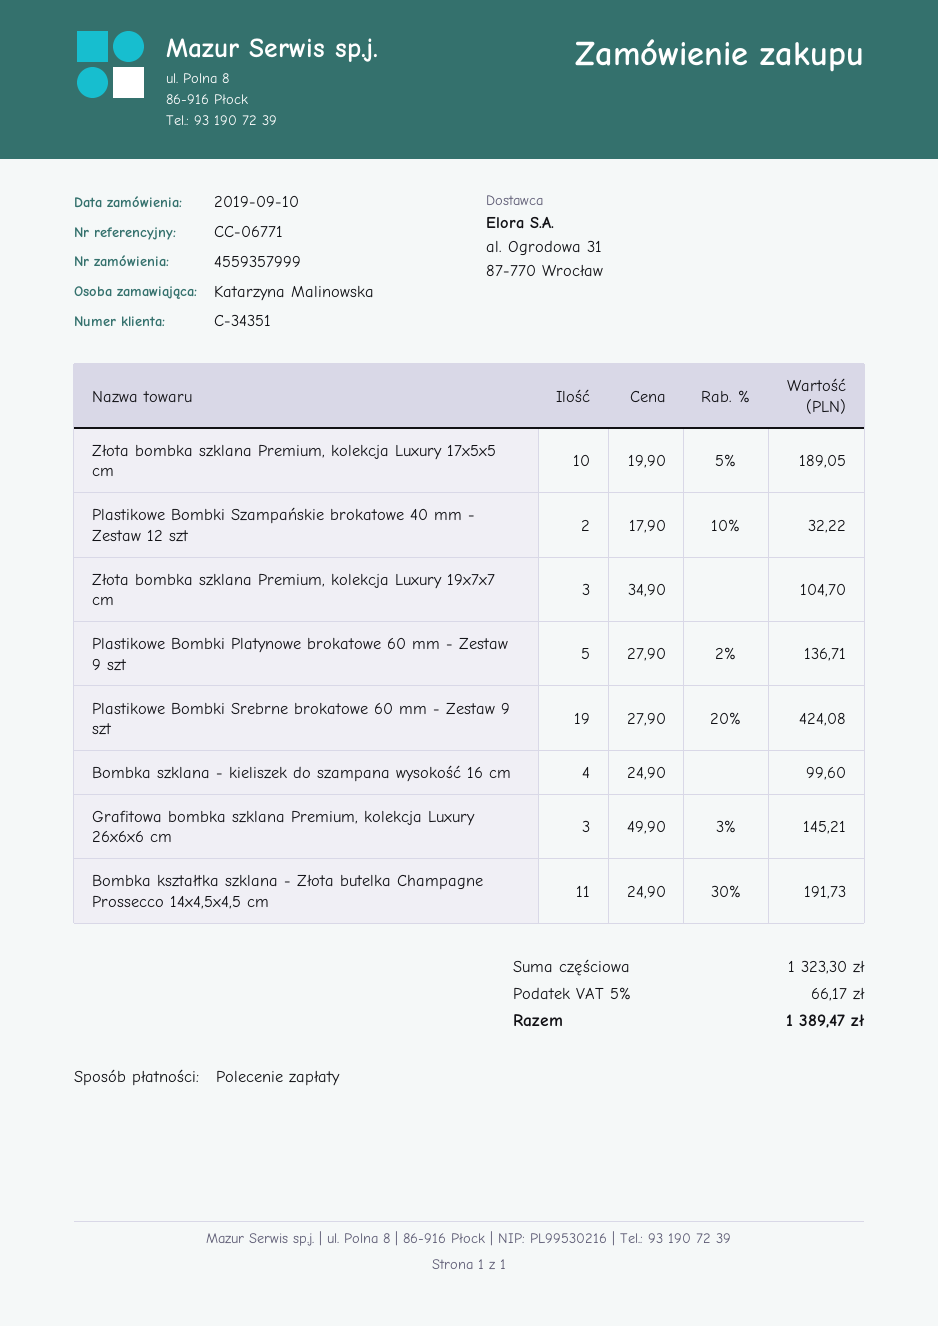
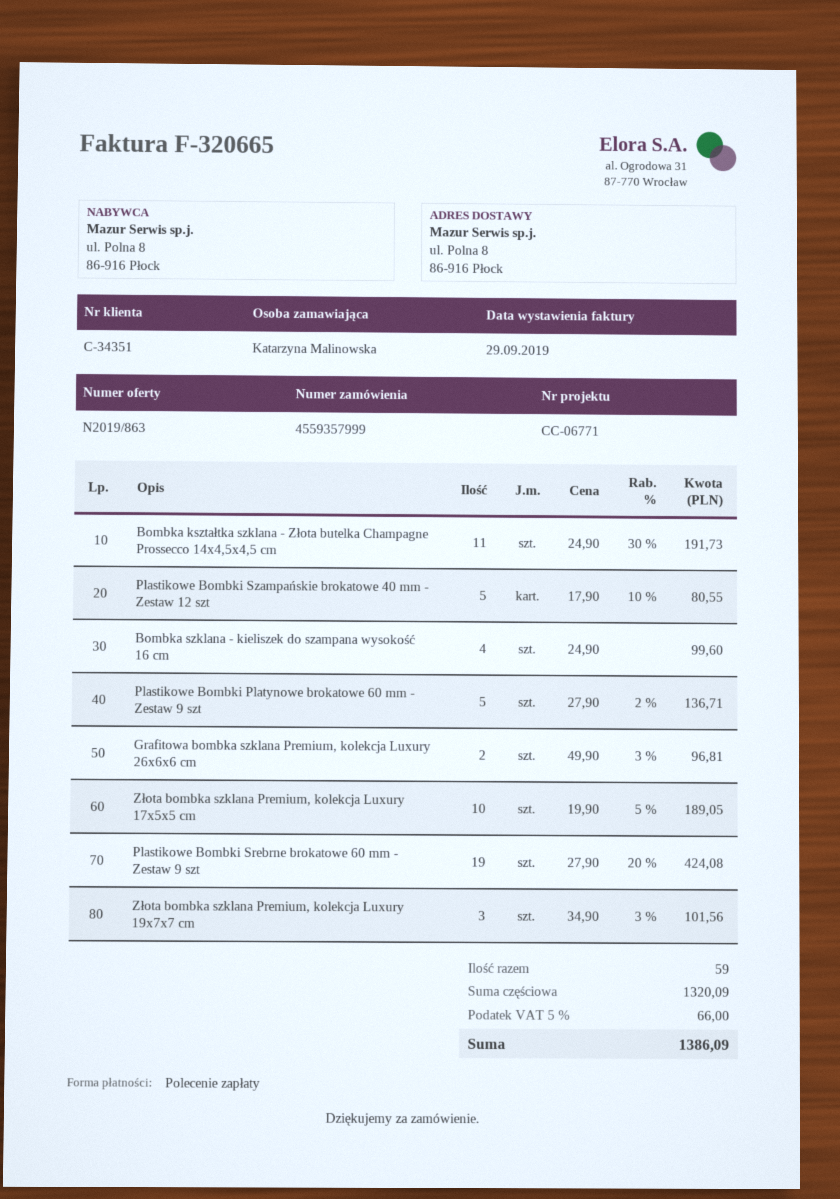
Plastikowe Bombki Szampańskie brokatowe 40 mm - Zestaw 12 szt: 2 x 17.90 - 10% = 32.22 -> 5 x 17.90 - 10% = 80.55
Złota bombka szklana Premium, kolekcja Luxury 19x7x7 cm: 3 x 34.90 = 104.70 -> 3 x 34.90 - 3% = 101.56
Grafitowa bombka szklana Premium, kolekcja Luxury 26x6x6 cm: 3 x 49.90 - 3% = 145.21 -> 2 x 49.90 - 3% = 96.81
subtotal: 1323.30 -> 1320.09
tax: 5% = 66.17 -> 5% = 66.00
total: 1389.47 -> 1386.09

